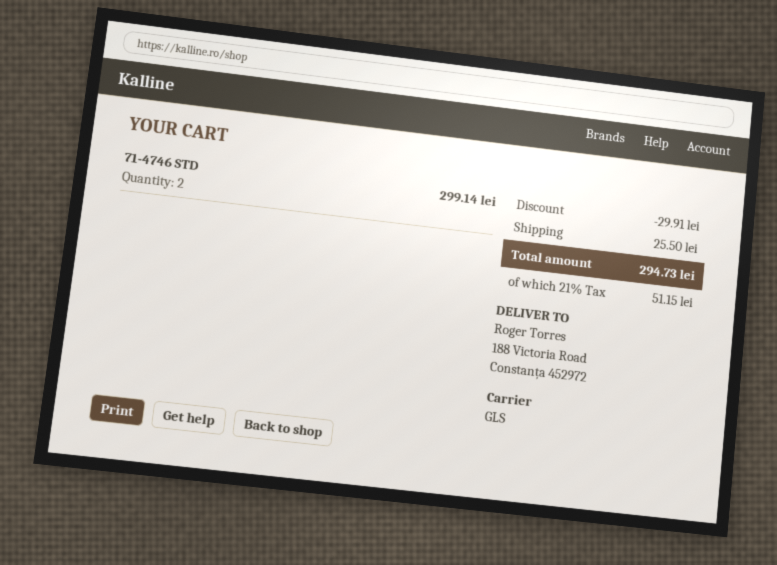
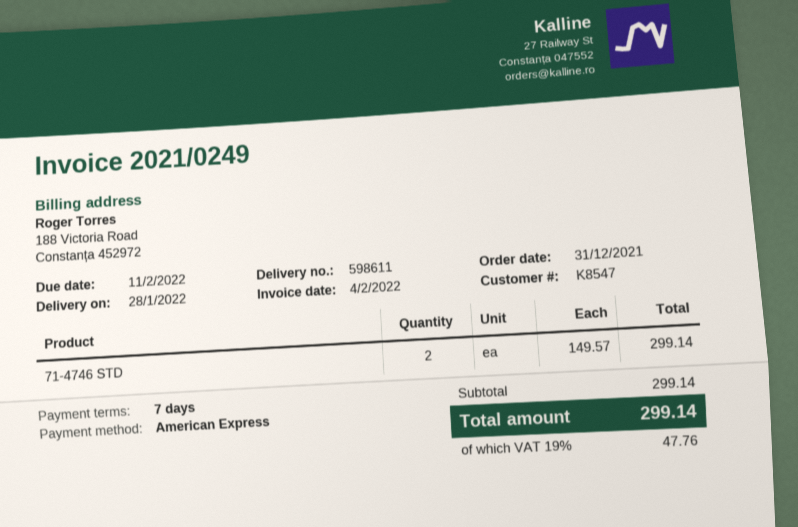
discount: 29.91 -> none
shipping: 25.50 -> none
tax: 21% = 51.15 -> 19% = 47.76
total: 294.73 -> 299.14

